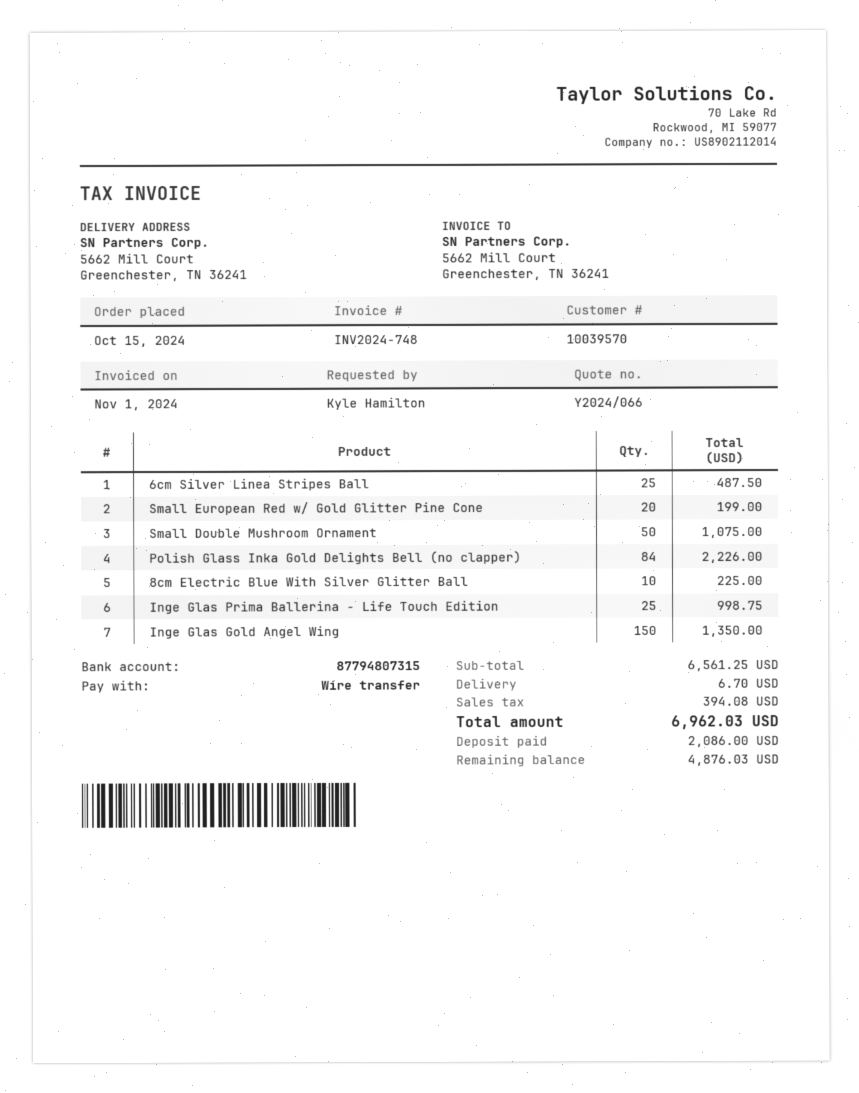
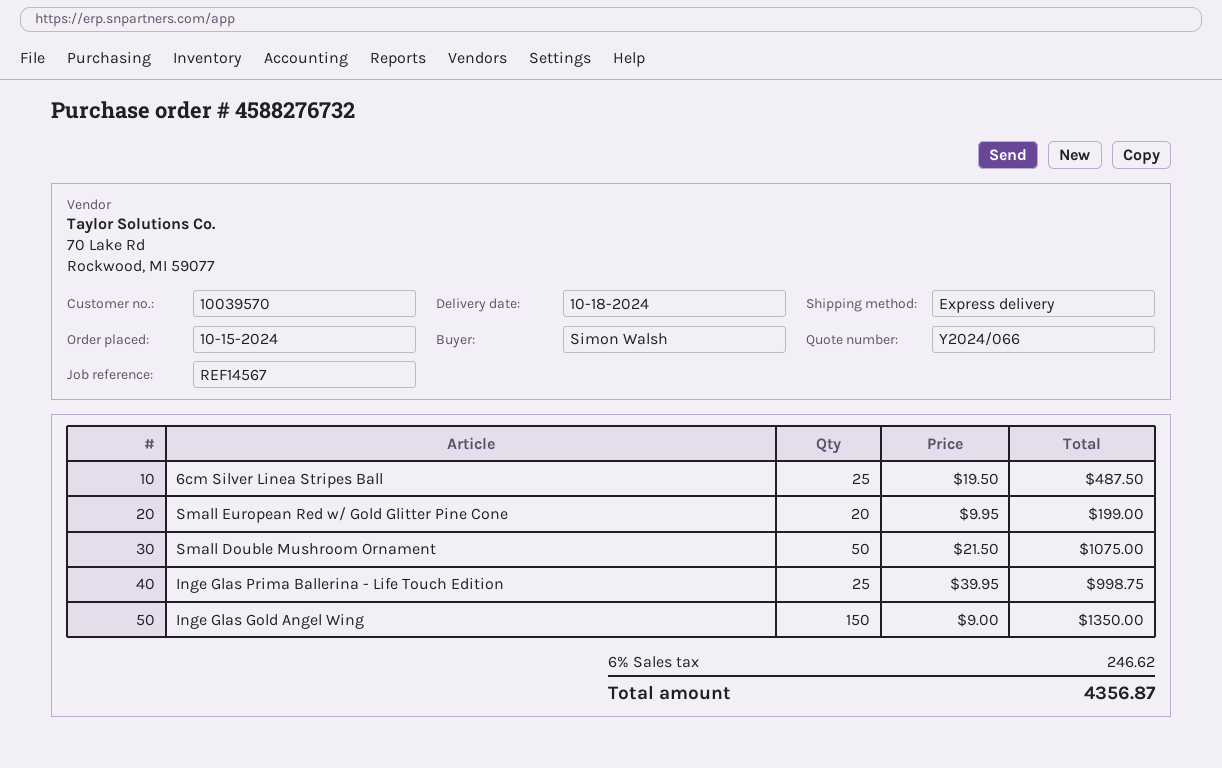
ordered by: Kyle Hamilton -> Simon Walsh
Polish Glass Inka Gold Delights Bell (no clapper): 84 for 2226.00 -> none
8cm Electric Blue With Silver Glitter Ball: 10 for 225.00 -> none
shipping: 6.70 -> none
tax: 394.08 -> 246.62
total: 6962.03 -> 4356.87

